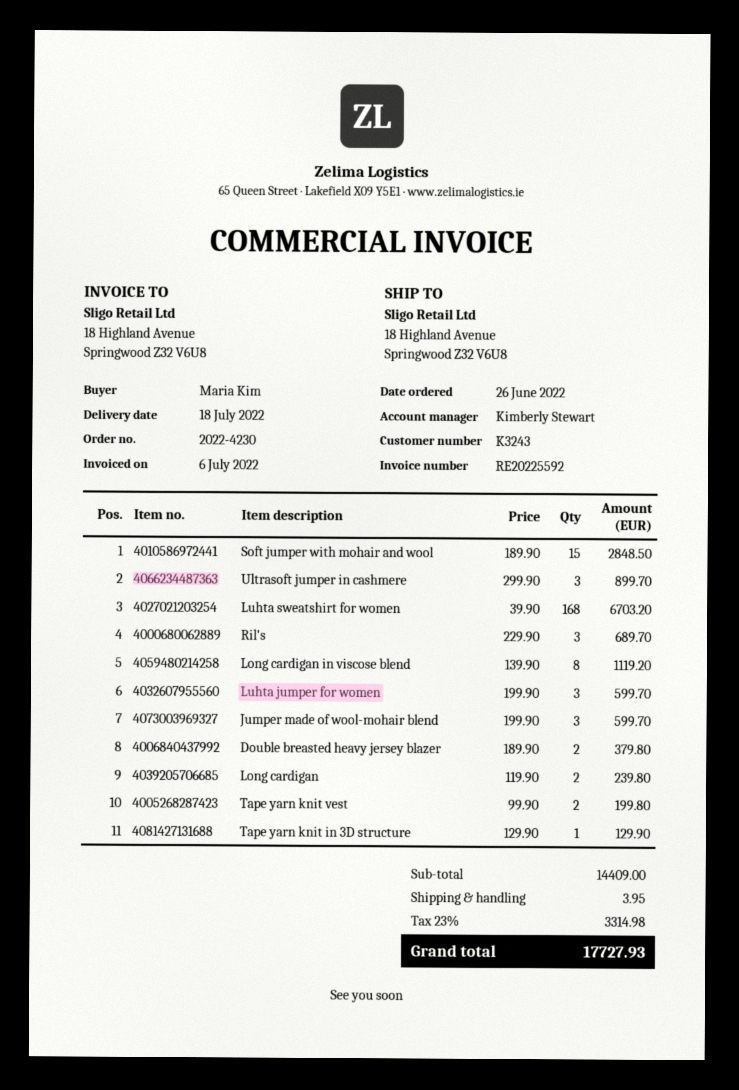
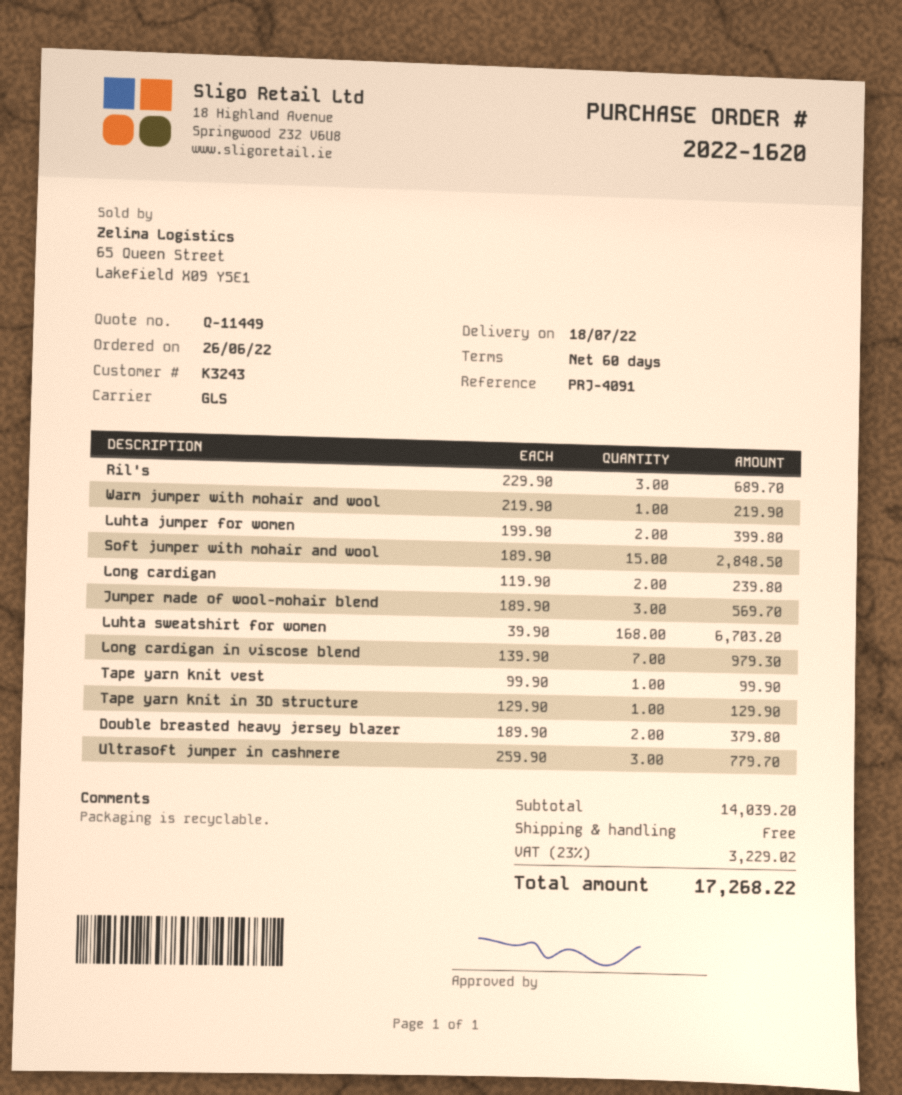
order number: 2022-4230 -> 2022-1620
Ultrasoft jumper in cashmere: 3 x 299.90 = 899.70 -> 3 x 259.90 = 779.70
Long cardigan in viscose blend: 8 x 139.90 = 1119.20 -> 7 x 139.90 = 979.30
Luhta jumper for women: 3 x 199.90 = 599.70 -> 2 x 199.90 = 399.80
Jumper made of wool-mohair blend: 3 x 199.90 = 599.70 -> 3 x 189.90 = 569.70
Tape yarn knit vest: 2 x 99.90 = 199.80 -> 1 x 99.90 = 99.90
Warm jumper with mohair and wool: none -> 1 x 219.90 = 219.90
subtotal: 14409.00 -> 14039.20
shipping: 3.95 -> 0.00
tax: 23% = 3314.98 -> 23% = 3229.02
total: 17727.93 -> 17268.22

